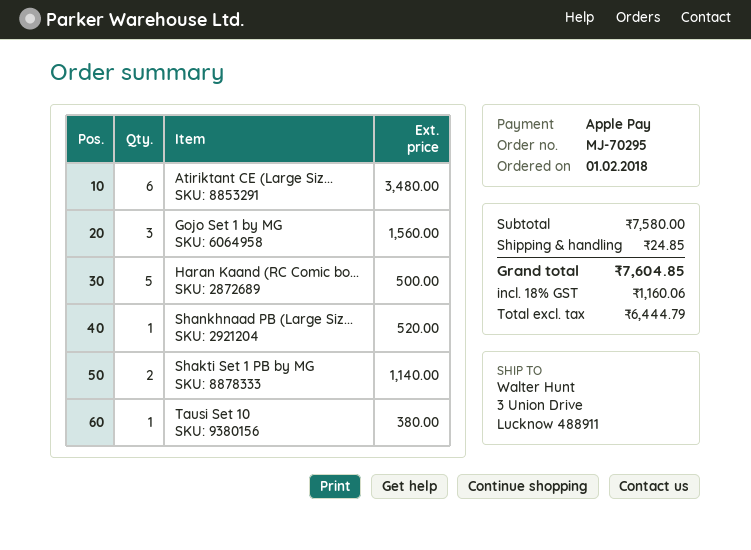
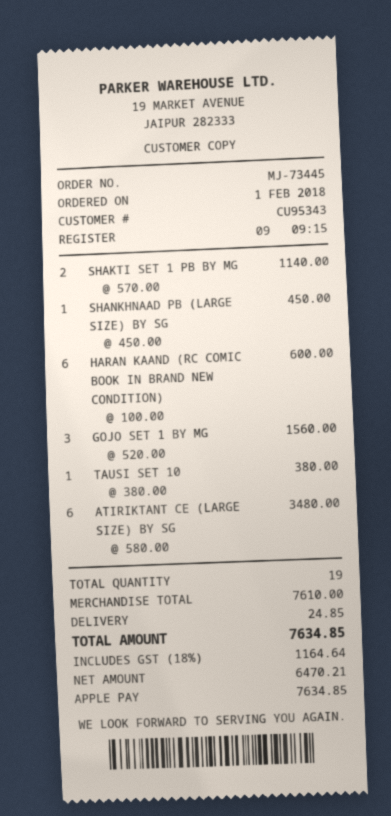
order number: MJ-70295 -> MJ-73445
Haran Kaand (RC Comic bo...: 5 for 500.00 -> 6 for 600.00
Shankhnaad PB (Large Siz...: 1 for 520.00 -> 1 for 450.00
subtotal: 7580.00 -> 7610.00
net: 6444.79 -> 6470.21
tax: 18% = 1160.06 -> 18% = 1164.64
total: 7604.85 -> 7634.85

